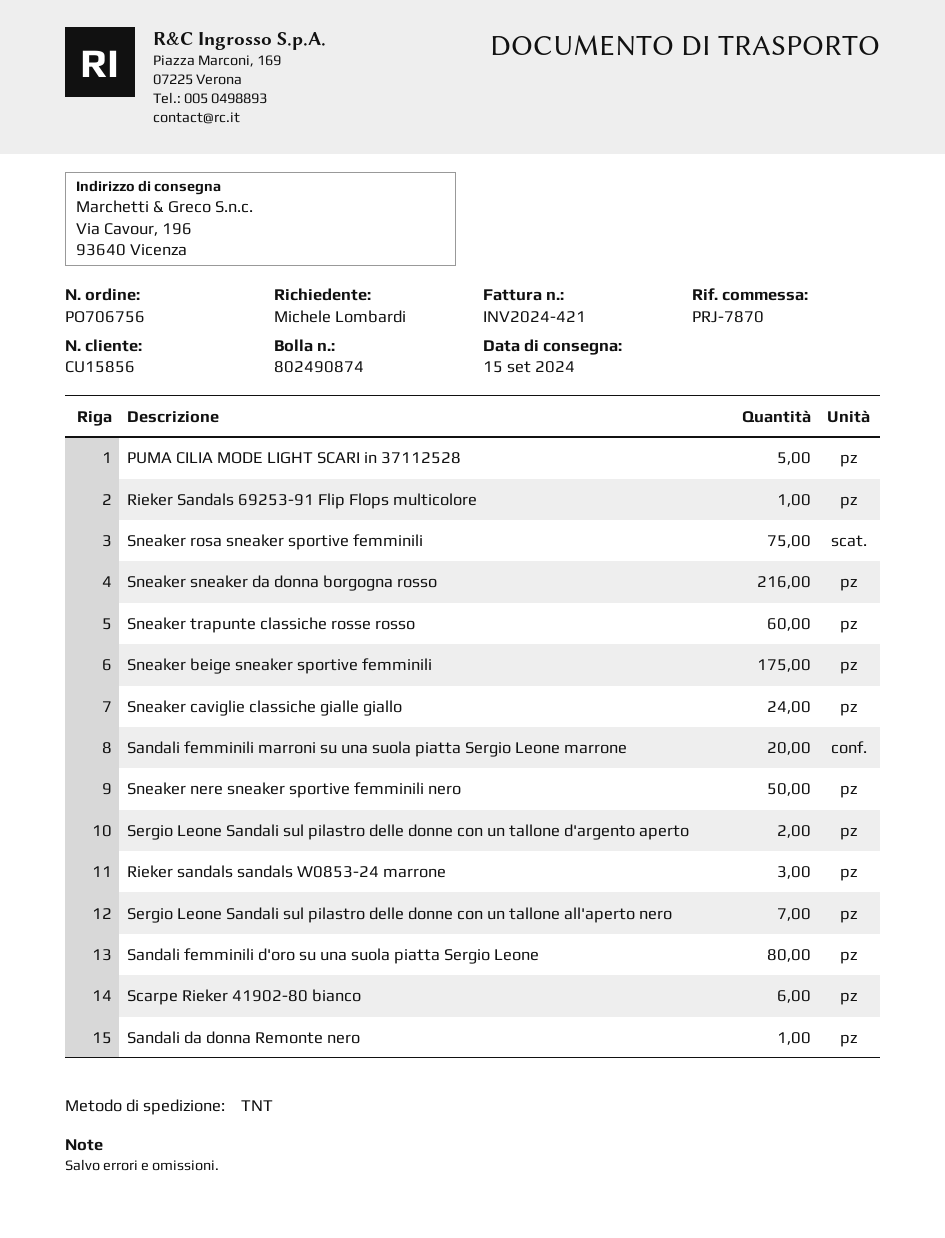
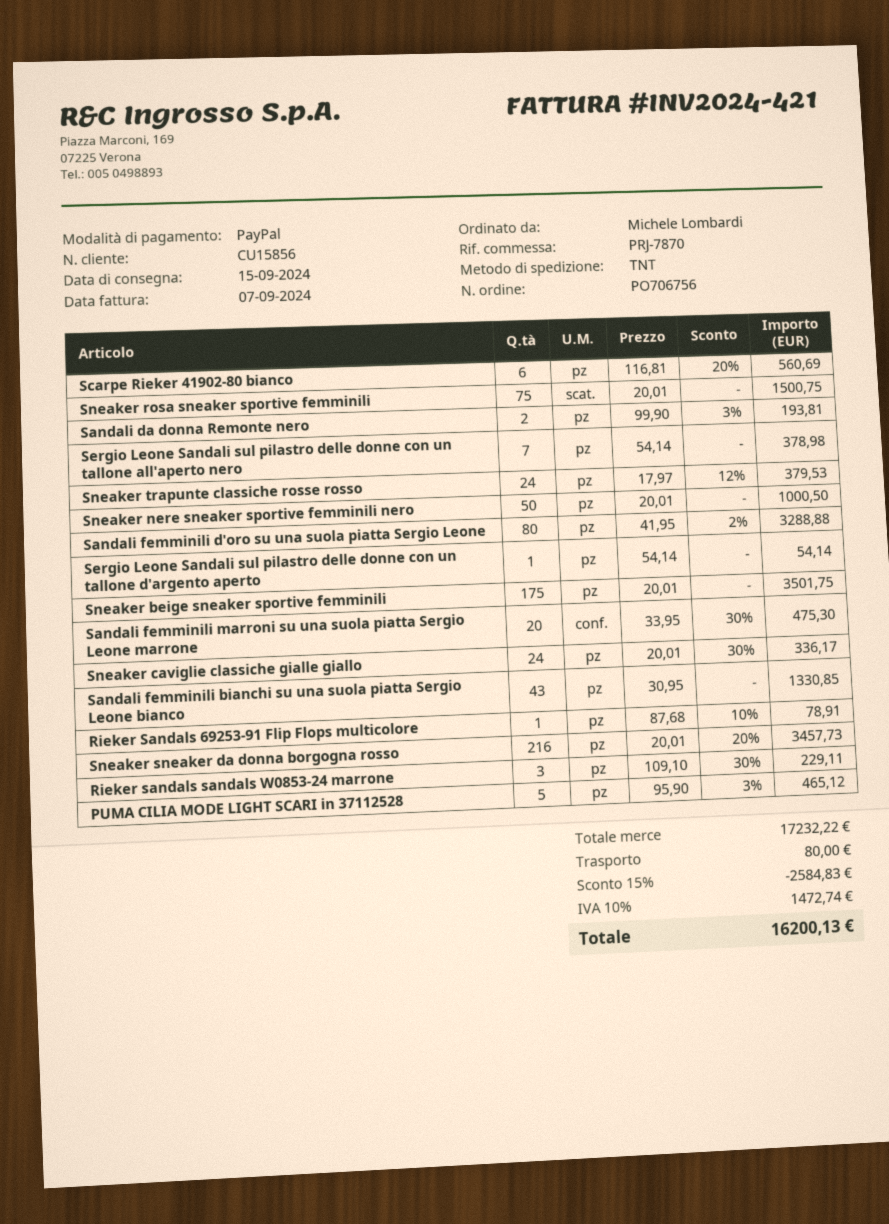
Sneaker trapunte classiche rosse rosso: 60 -> 24
Sergio Leone Sandali sul pilastro delle donne con un tallone d'argento aperto: 2 -> 1
Sandali da donna Remonte nero: 1 -> 2
Sandali femminili bianchi su una suola piatta Sergio Leone bianco: none -> 43

